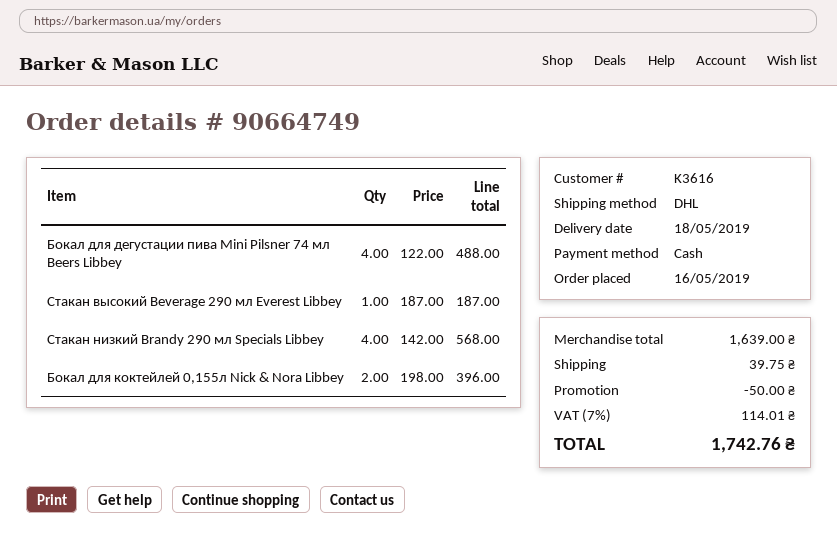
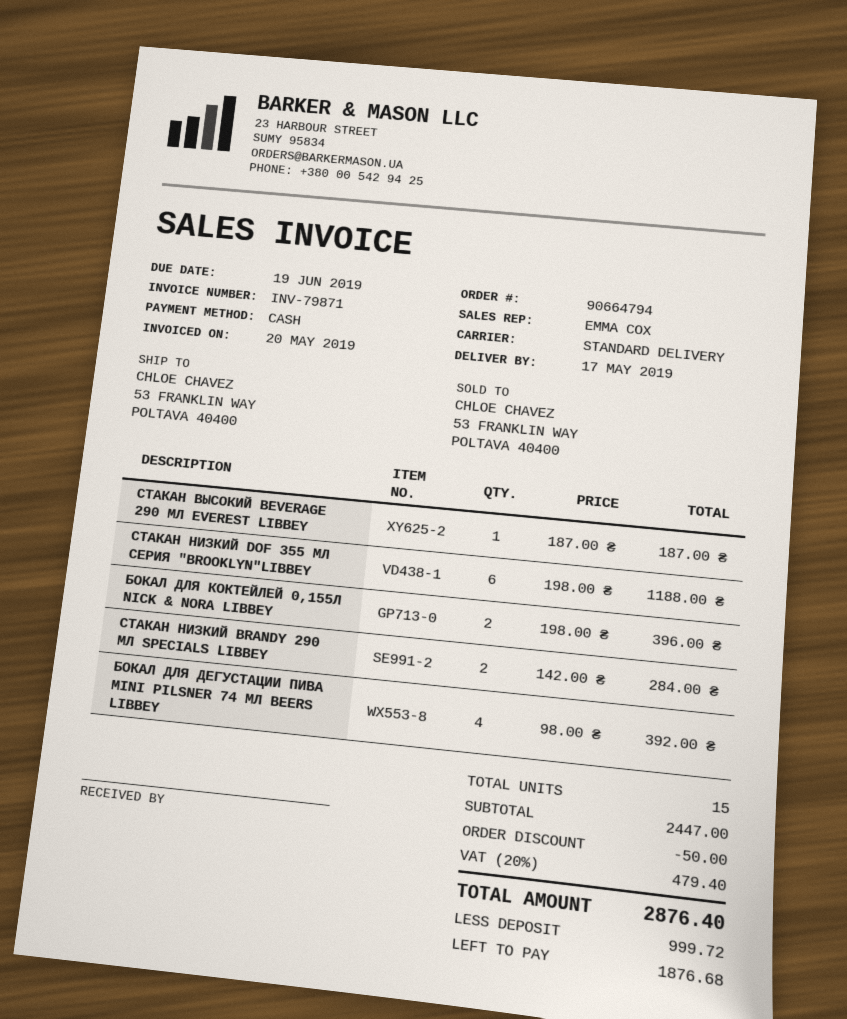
order number: 90664749 -> 90664794
delivery date: 2019-05-18 -> 2019-05-17
shipping method: DHL -> standard
Бокал для дегустации пива Mini Pilsner 74 мл Beers Libbey: 4 x 122.00 = 488.00 -> 4 x 98.00 = 392.00
Стакан низкий Brandy 290 мл Specials Libbey: 4 x 142.00 = 568.00 -> 2 x 142.00 = 284.00
СТАКАН НИЗКИЙ DOF 355 МЛ СЕРИЯ "BROOKLYN"LIBBEY: none -> 6 x 198.00 = 1188.00
subtotal: 1639.00 -> 2447.00
shipping: 39.75 -> none
tax: 7% = 114.01 -> 20% = 479.40
total: 1742.76 -> 2876.40

